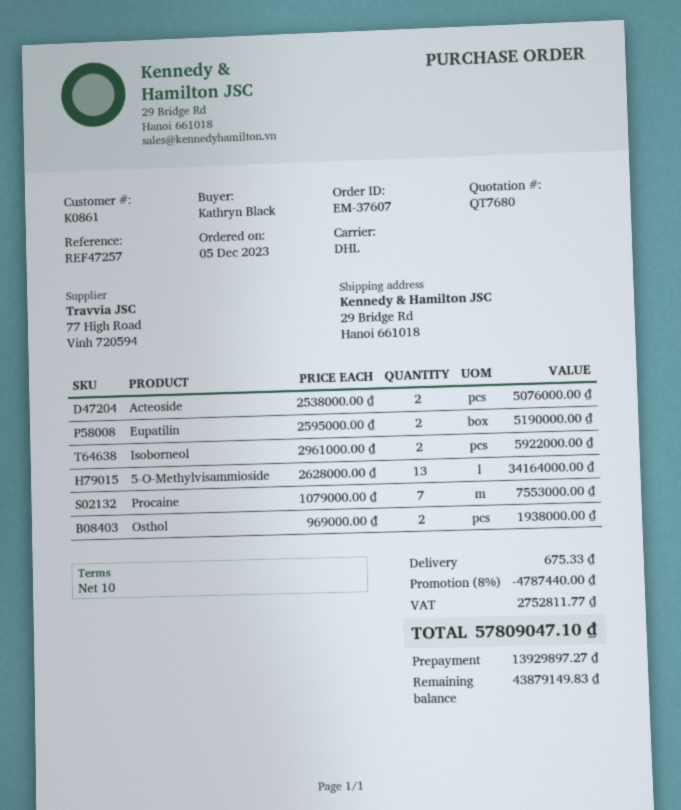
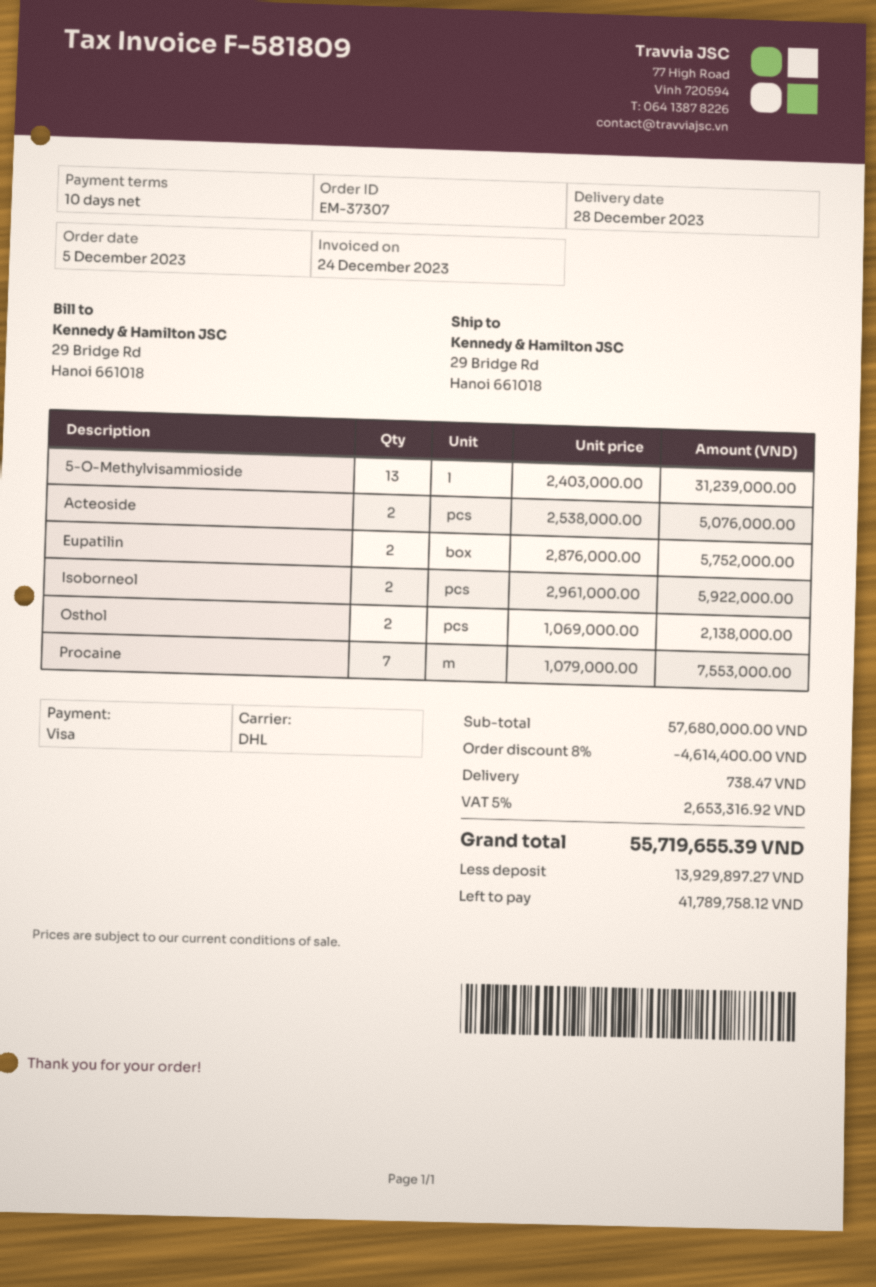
order number: EM-37607 -> EM-37307
Eupatilin: 2 x 2595000.00 = 5190000.00 -> 2 x 2876000.00 = 5752000.00
5-O-Methylvisammioside: 13 x 2628000.00 = 34164000.00 -> 13 x 2403000.00 = 31239000.00
Osthol: 2 x 969000.00 = 1938000.00 -> 2 x 1069000.00 = 2138000.00
discount: 8% = 4787440.00 -> 8% = 4614400.00
shipping: 675.33 -> 738.47
tax: 2752811.77 -> 2653316.92
total: 57809047.10 -> 55719655.39
balance: 43879149.83 -> 41789758.12

